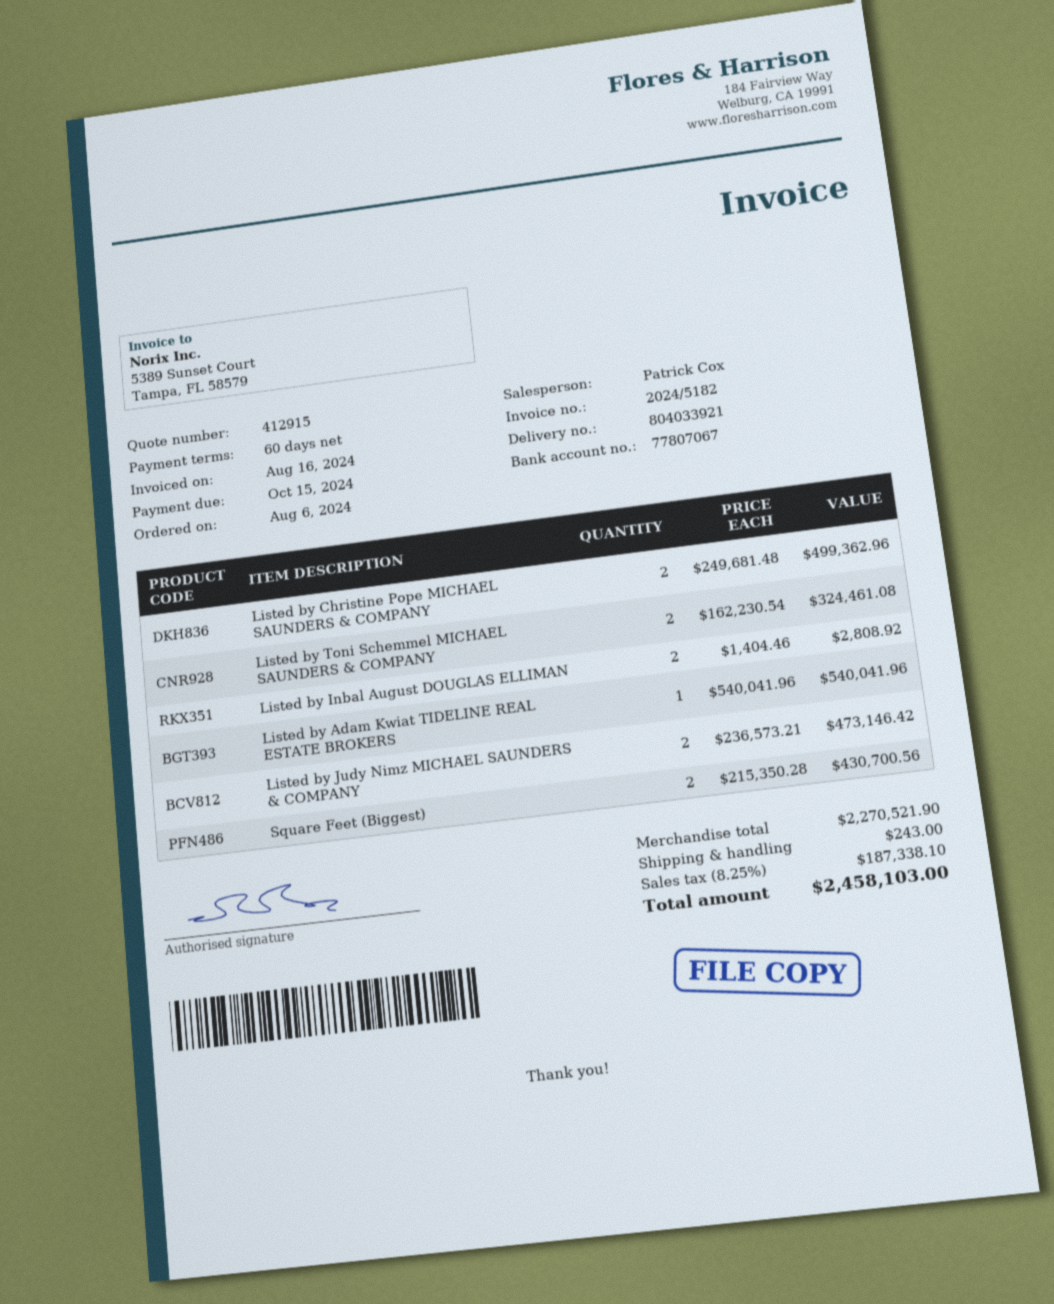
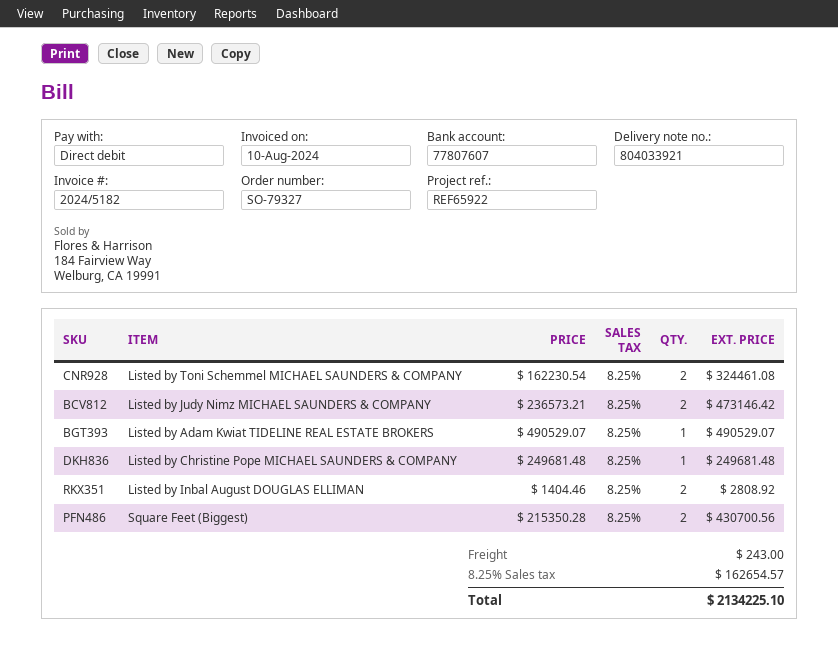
invoice date: 2024-08-16 -> 2024-08-10
bank account: 77807067 -> 77807607
Listed by Christine Pope MICHAEL SAUNDERS & COMPANY: 2 x 249681.48 = 499362.96 -> 1 x 249681.48 = 249681.48
Listed by Adam Kwiat TIDELINE REAL ESTATE BROKERS: 1 x 540041.96 = 540041.96 -> 1 x 490529.07 = 490529.07
tax: 8.25% = 187338.10 -> 8.25% = 162654.57
total: 2458103.00 -> 2134225.10

